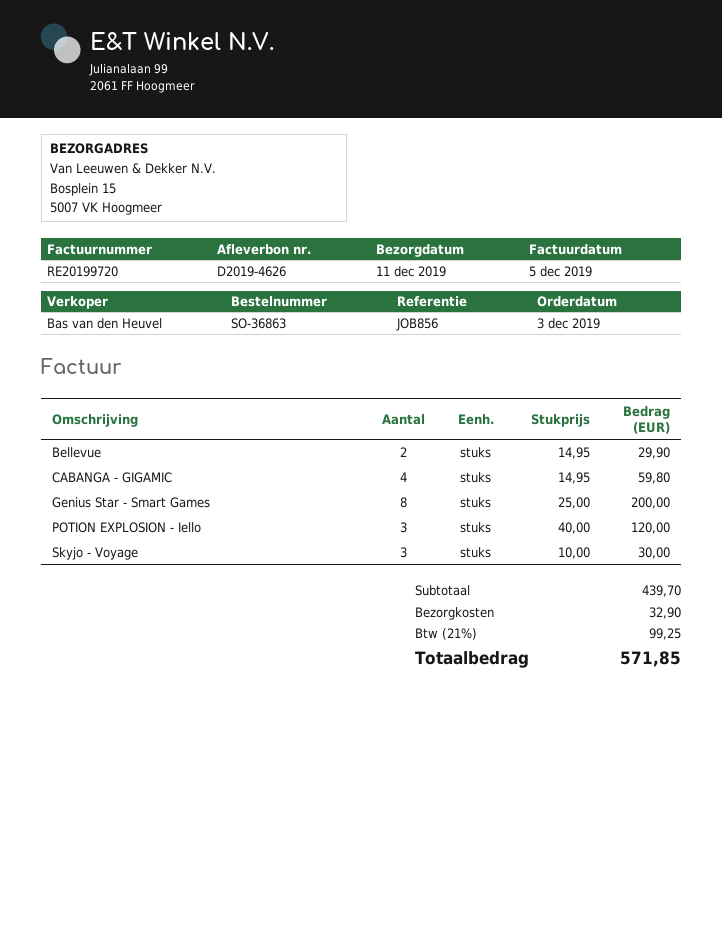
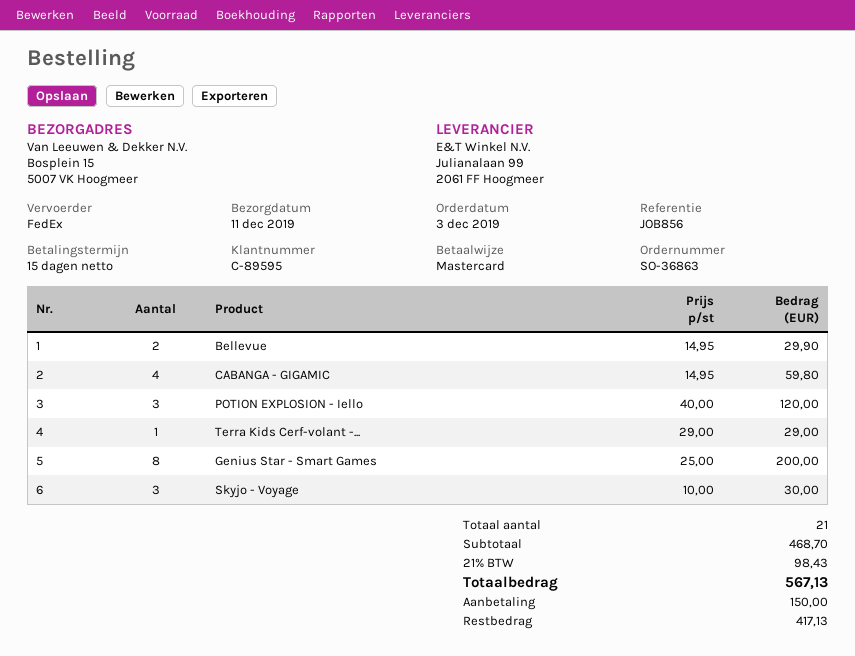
Terra Kids Cerf-volant -...: none -> 1 x 29.00 = 29.00
subtotal: 439.70 -> 468.70
shipping: 32.90 -> none
tax: 21% = 99.25 -> 21% = 98.43
total: 571.85 -> 567.13

